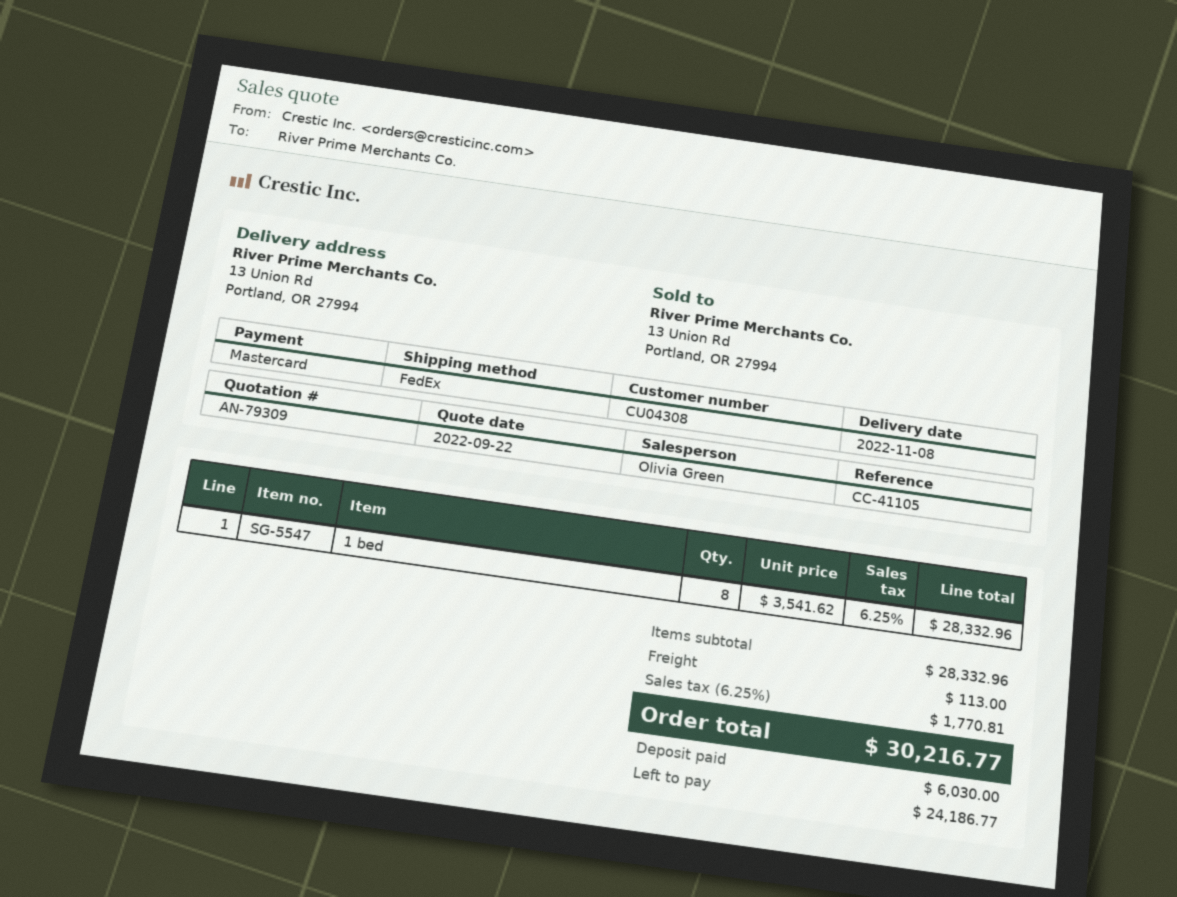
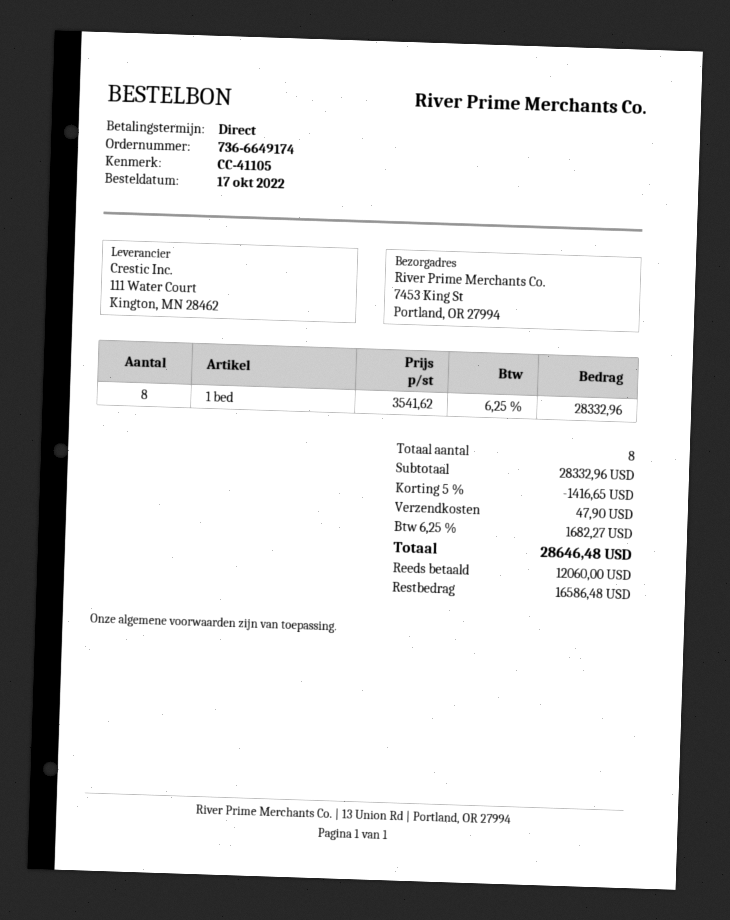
ship to: 13 Union Rd, Portland, OR 27994 -> 7453 King St, Portland, OR 27994
discount: none -> 5% = 1416.65
shipping: 113.00 -> 47.90
tax: 6.25% = 1770.81 -> 6.25% = 1682.27
total: 30216.77 -> 28646.48
deposit: 6030.00 -> 12060.00
balance: 24186.77 -> 16586.48

